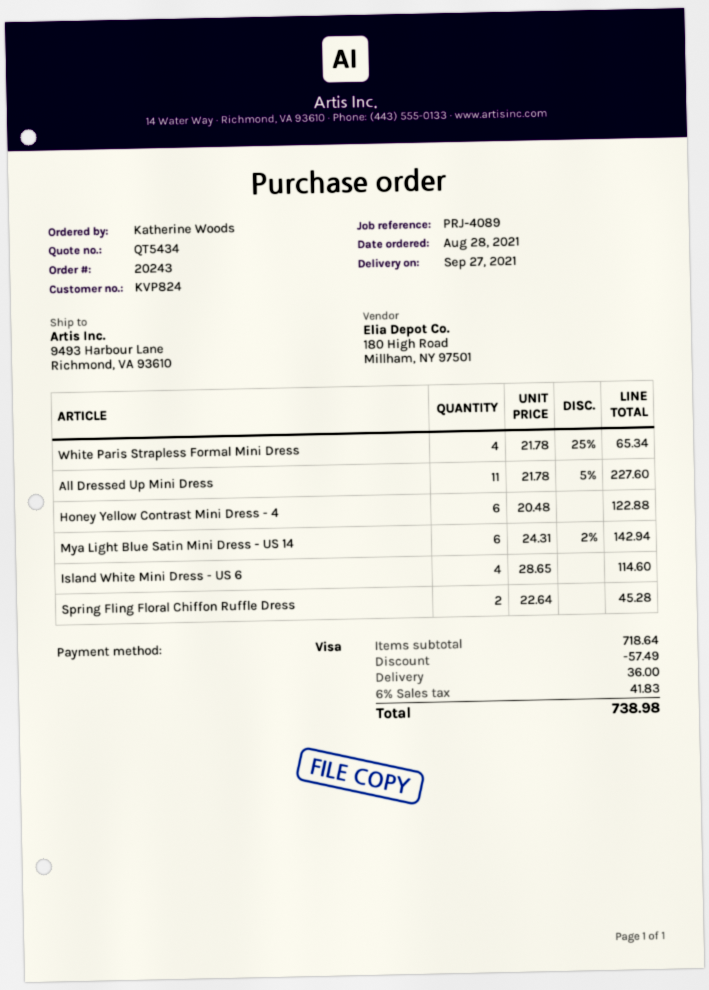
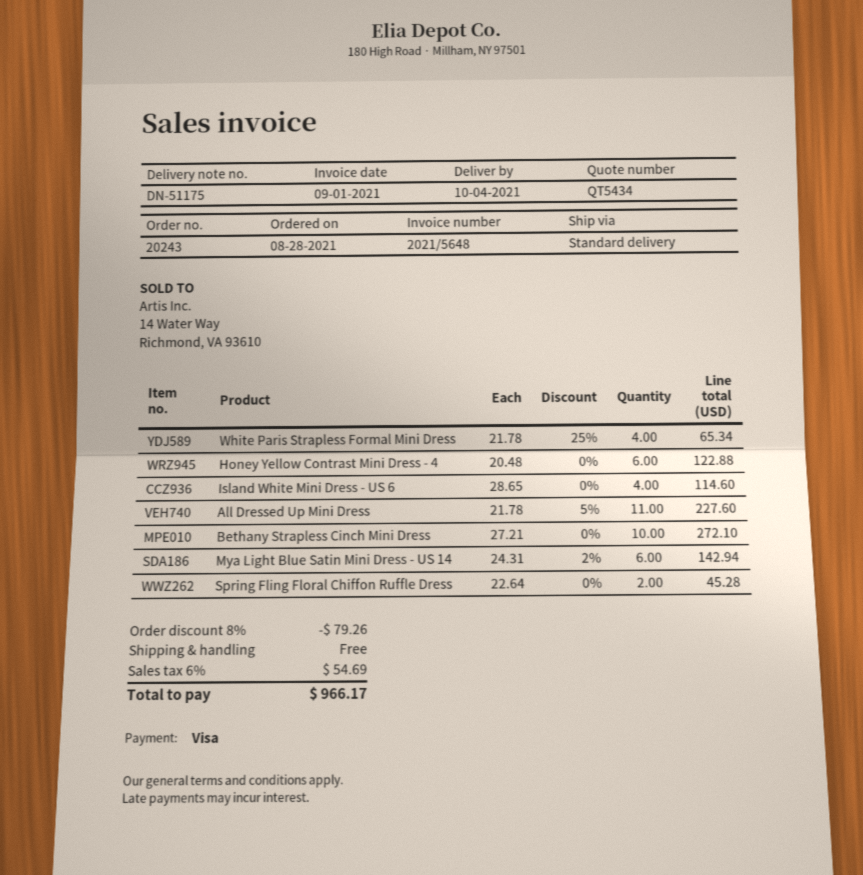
delivery date: 2021-09-27 -> 2021-10-04
Bethany Strapless Cinch Mini Dress: none -> 10 x 27.21 = 272.10
discount: 57.49 -> 79.26
shipping: 36.00 -> 0.00
tax: 6% = 41.83 -> 6% = 54.69
total: 738.98 -> 966.17

